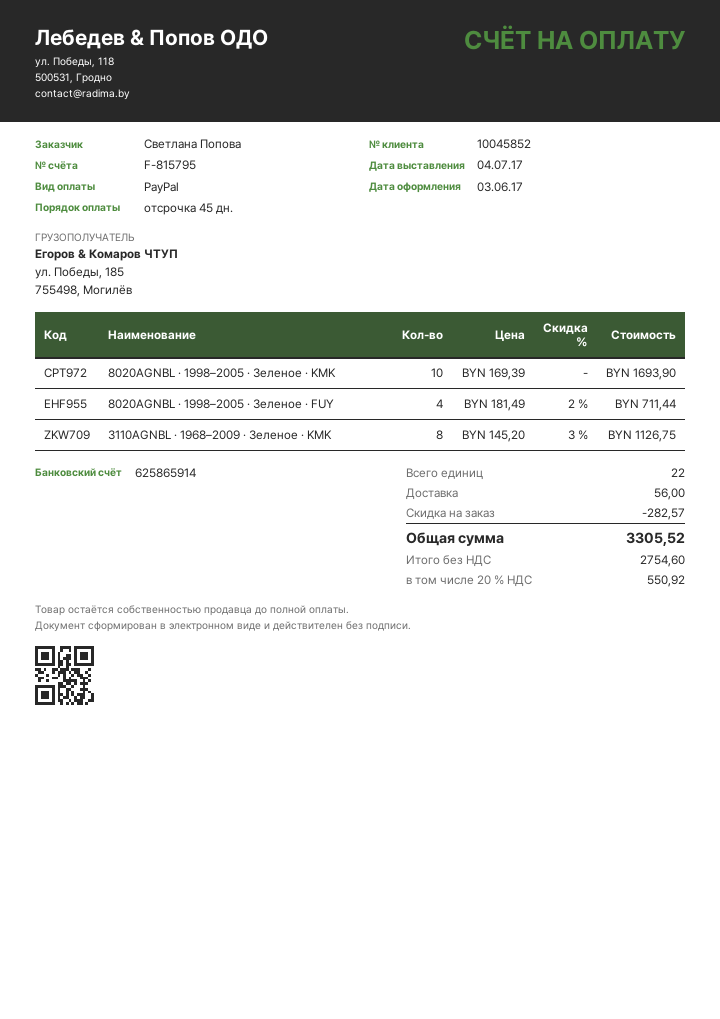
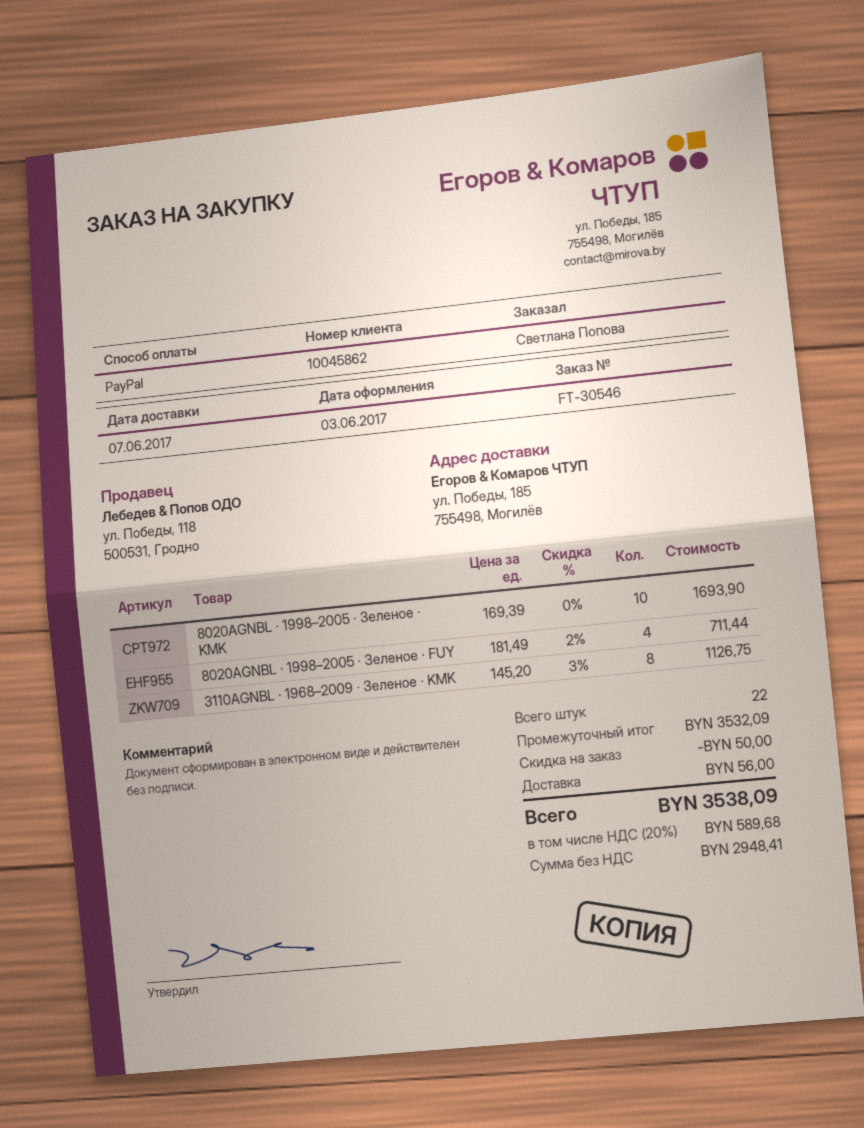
customer number: 10045852 -> 10045862
discount: 282.57 -> 50.00
net: 2754.60 -> 2948.41
tax: 20% = 550.92 -> 20% = 589.68
total: 3305.52 -> 3538.09

